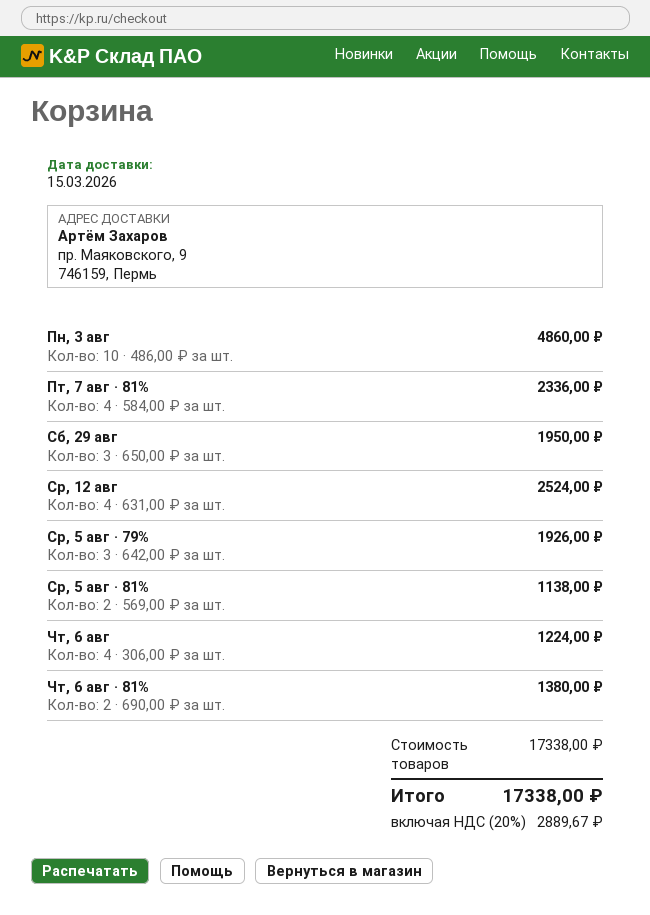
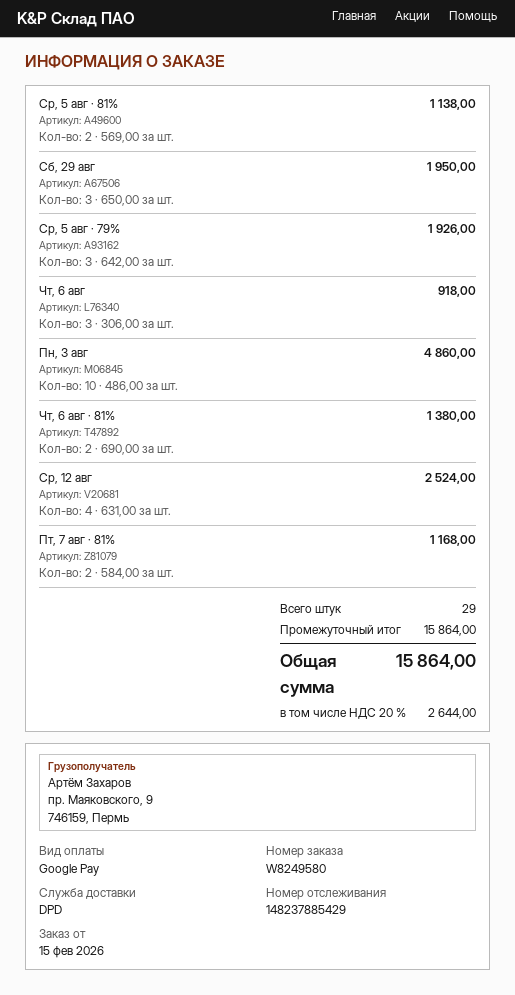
Пт, 7 авг · 81%: 4 x 584.00 = 2336.00 -> 2 x 584.00 = 1168.00
Чт, 6 авг: 4 x 306.00 = 1224.00 -> 3 x 306.00 = 918.00
subtotal: 17338.00 -> 15864.00
tax: 20% = 2889.67 -> 20% = 2644.00
total: 17338.00 -> 15864.00

